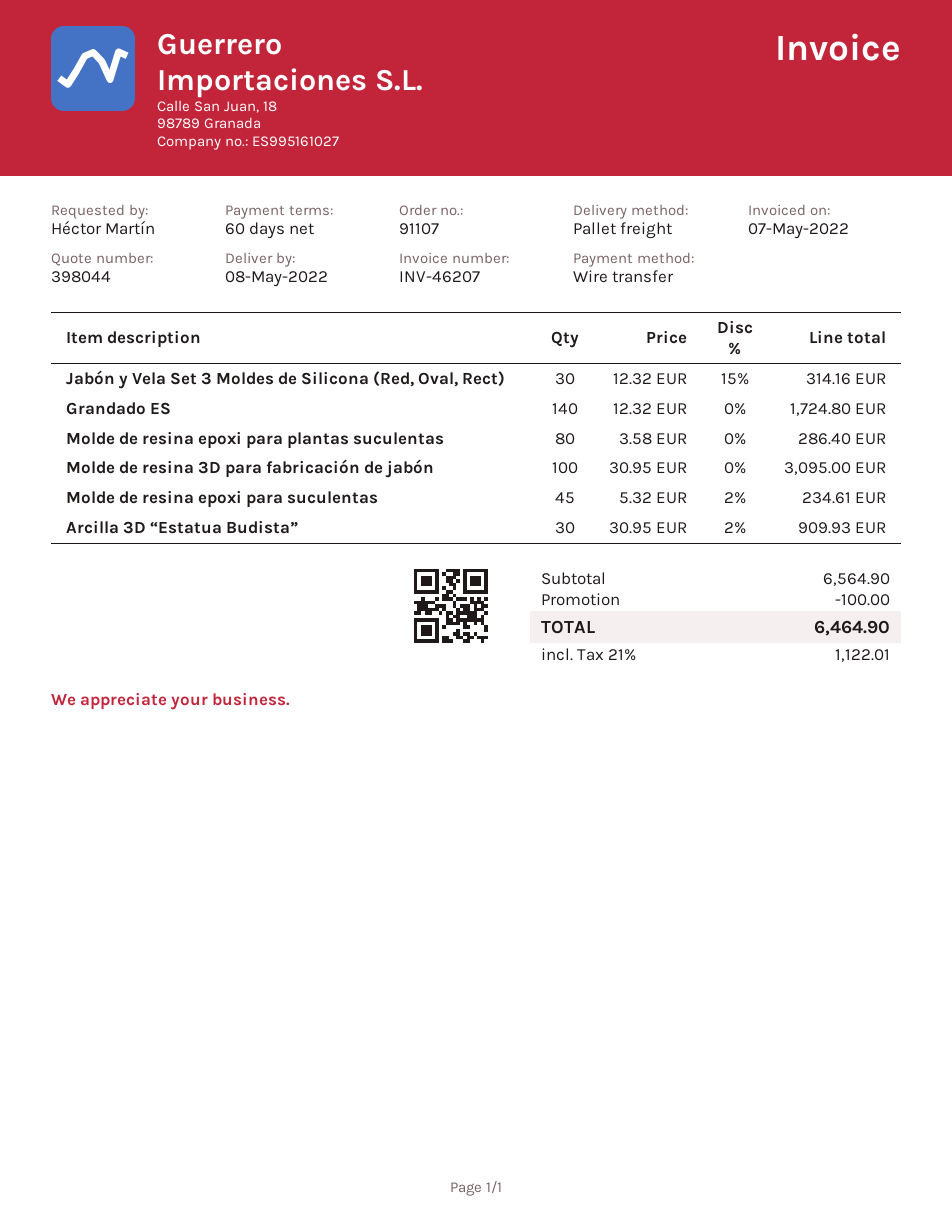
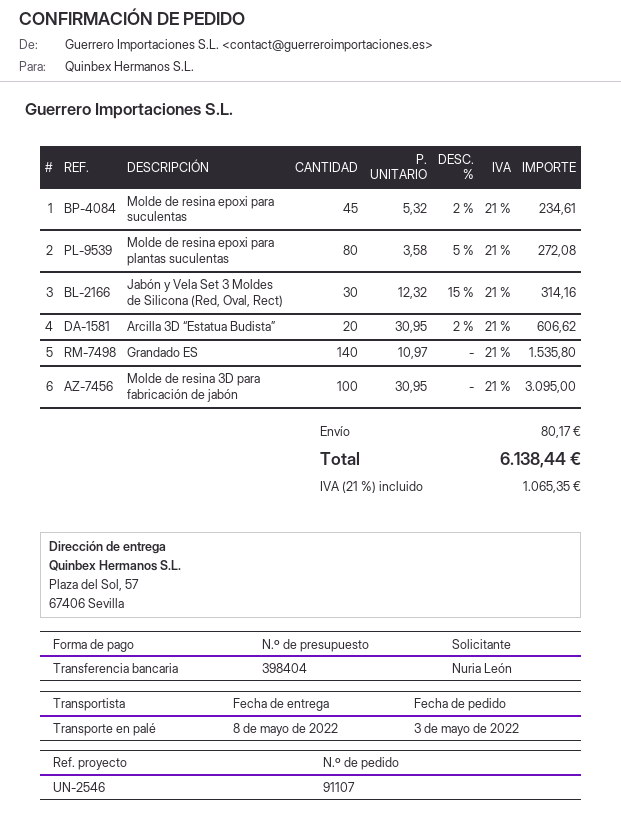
quote number: 398044 -> 398404
ordered by: Héctor Martín -> Nuria León
Grandado ES: 140 x 12.32 = 1724.80 -> 140 x 10.97 = 1535.80
Molde de resina epoxi para plantas suculentas: 80 x 3.58 = 286.40 -> 80 x 3.58 - 5% = 272.08
Arcilla 3D “Estatua Budista”: 30 x 30.95 - 2% = 909.93 -> 20 x 30.95 - 2% = 606.62
discount: 100.00 -> none
shipping: none -> 80.17
tax: 21% = 1122.01 -> 21% = 1065.35
total: 6464.90 -> 6138.44

